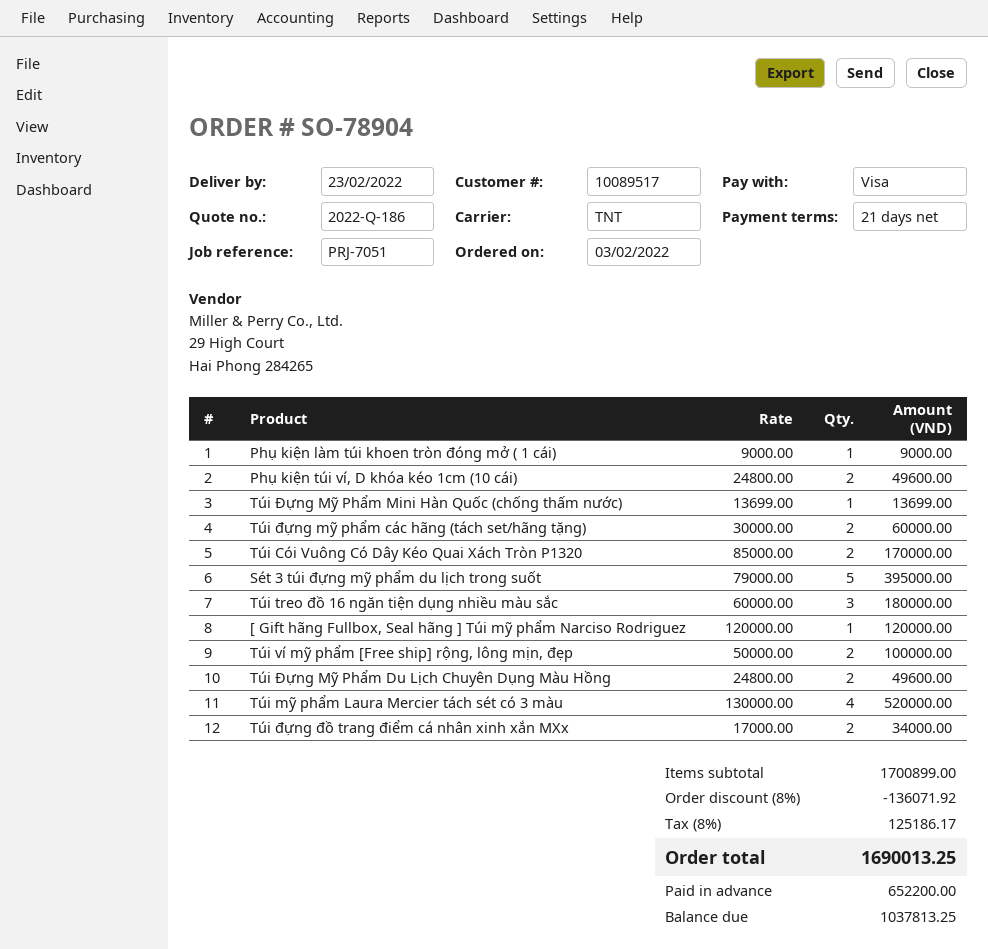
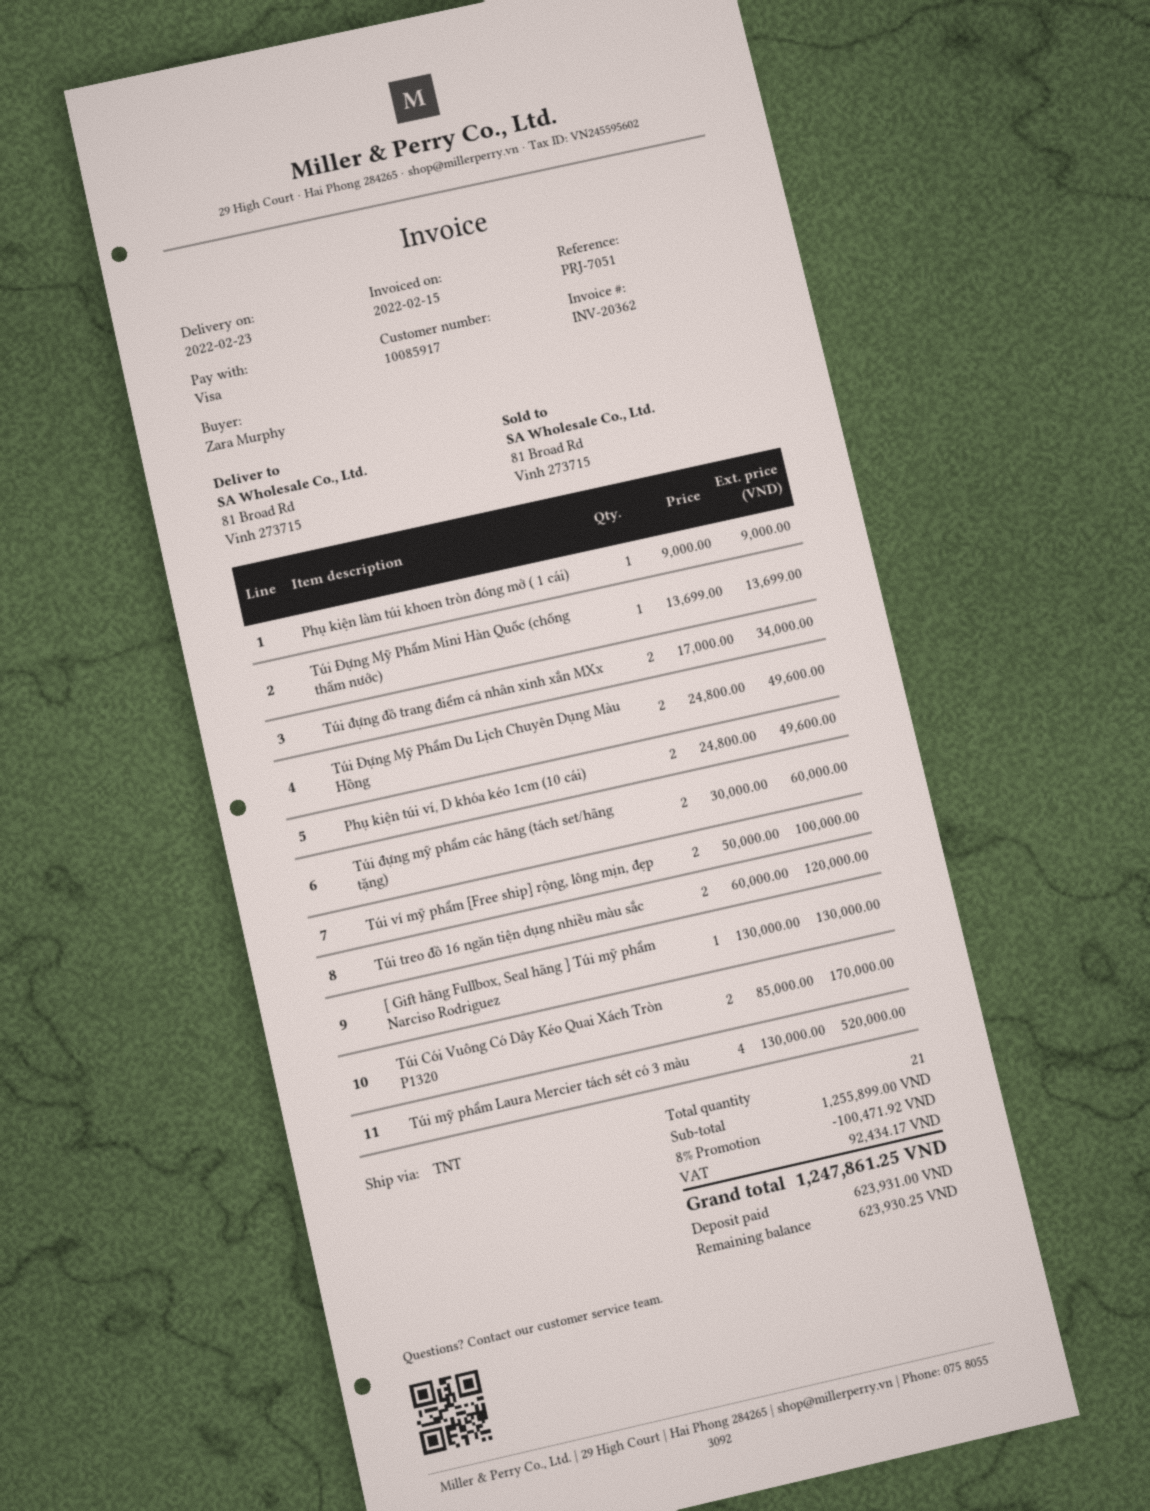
customer number: 10089517 -> 10085917
Sét 3 túi đựng mỹ phẩm du lịch trong suốt: 5 x 79000.00 = 395000.00 -> none
Túi treo đồ 16 ngăn tiện dụng nhiều màu sắc: 3 x 60000.00 = 180000.00 -> 2 x 60000.00 = 120000.00
[ Gift hãng Fullbox, Seal hãng ] Túi mỹ phẩm Narciso Rodriguez: 1 x 120000.00 = 120000.00 -> 1 x 130000.00 = 130000.00
subtotal: 1700899.00 -> 1255899.00
discount: 8% = 136071.92 -> 8% = 100471.92
tax: 125186.17 -> 92434.17
total: 1690013.25 -> 1247861.25
deposit: 652200.00 -> 623931.00
balance: 1037813.25 -> 623930.25

